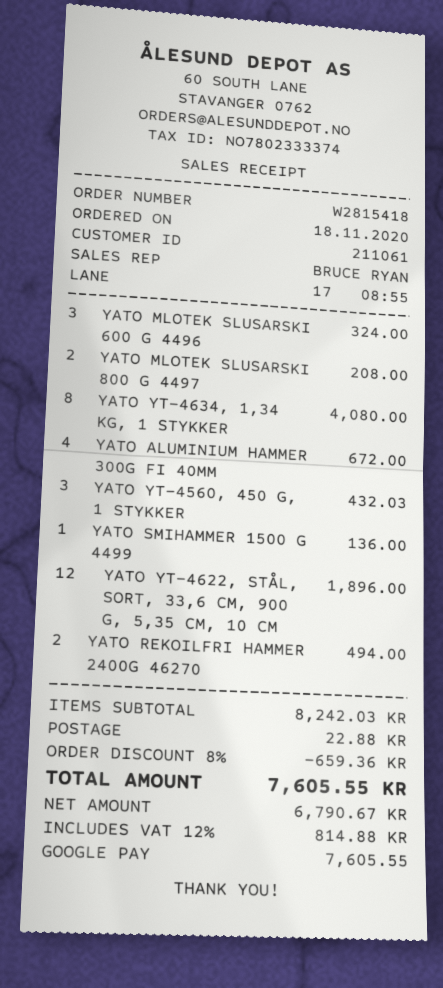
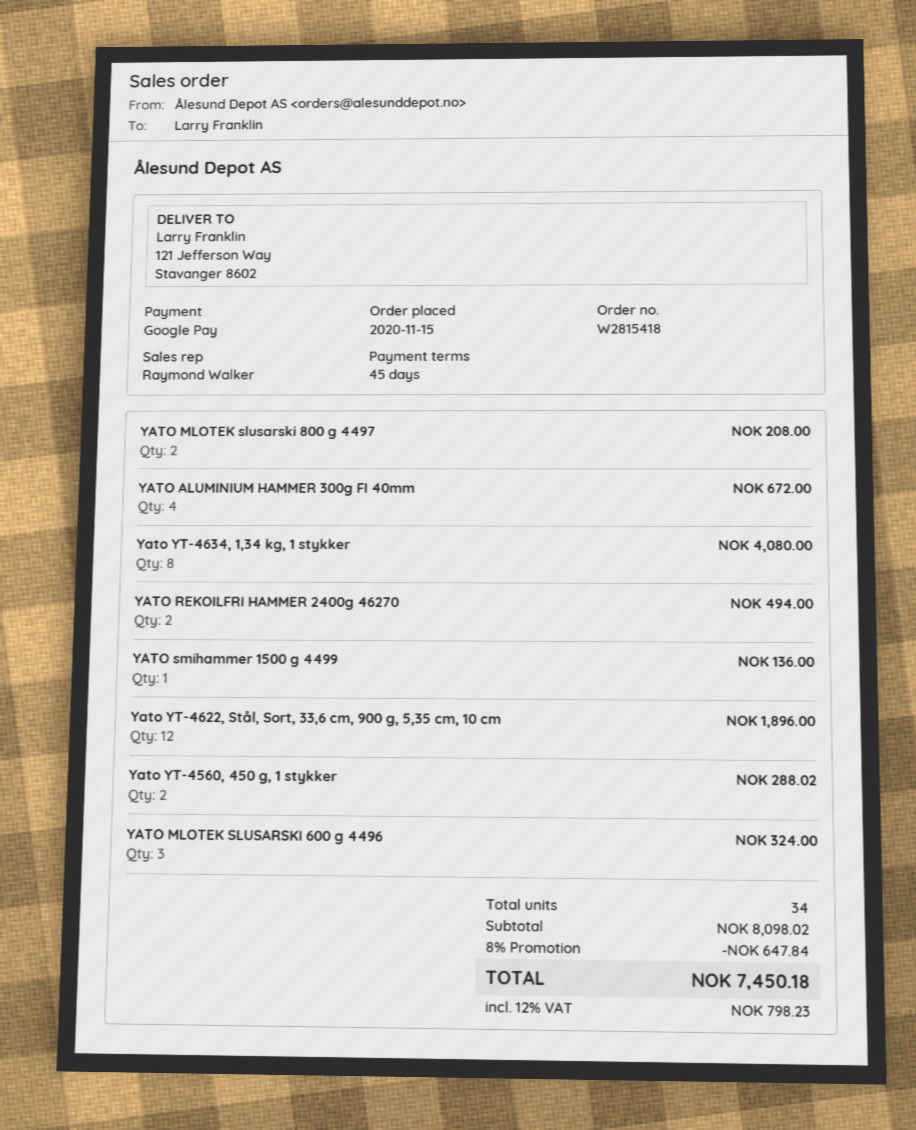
order date: 2020-11-18 -> 2020-11-15
sales rep: BRUCE RYAN -> Raymond Walker
YATO YT-4560, 450 G, 1 STYKKER: 3 for 432.03 -> 2 for 288.02
subtotal: 8242.03 -> 8098.02
discount: 8% = 659.36 -> 8% = 647.84
shipping: 22.88 -> none
tax: 12% = 814.88 -> 12% = 798.23
total: 7605.55 -> 7450.18

